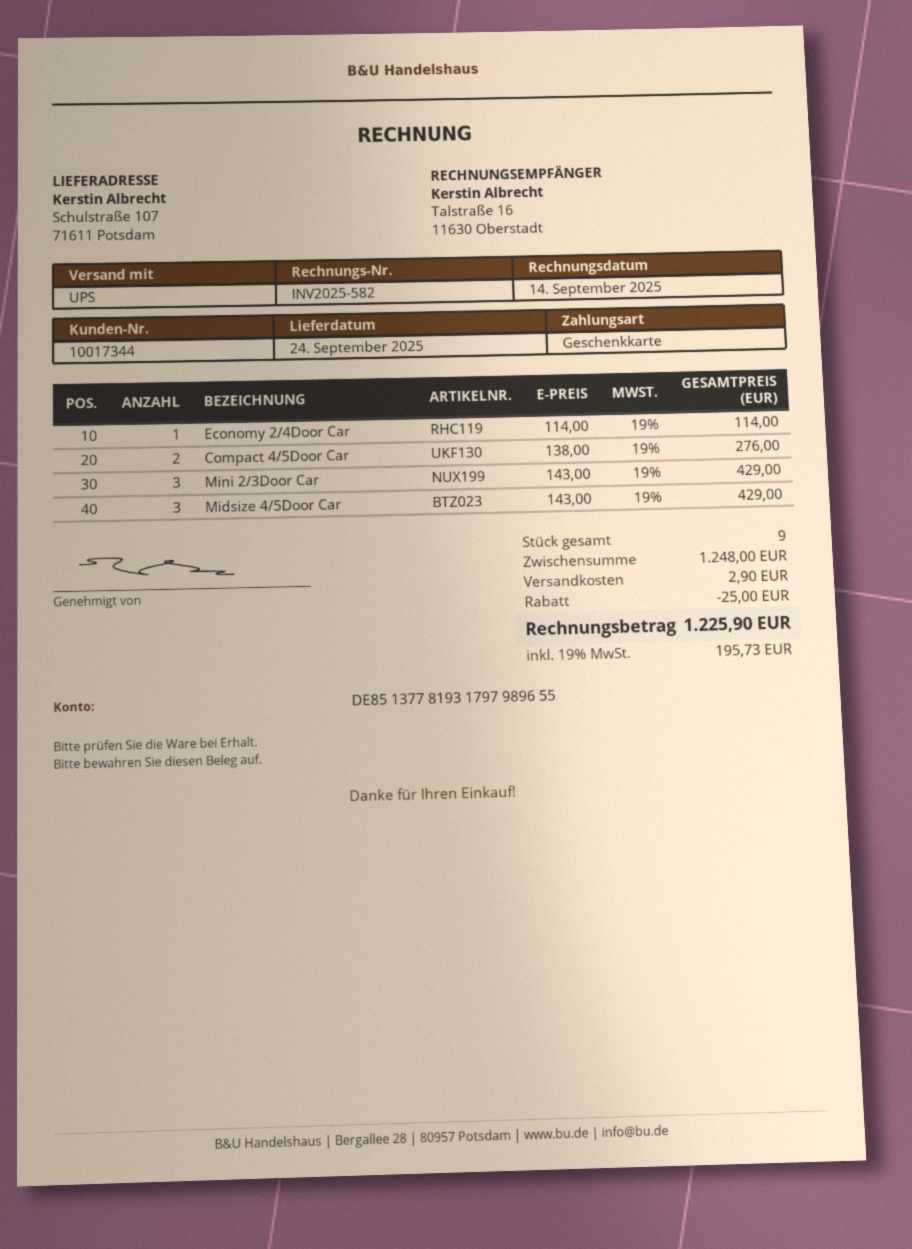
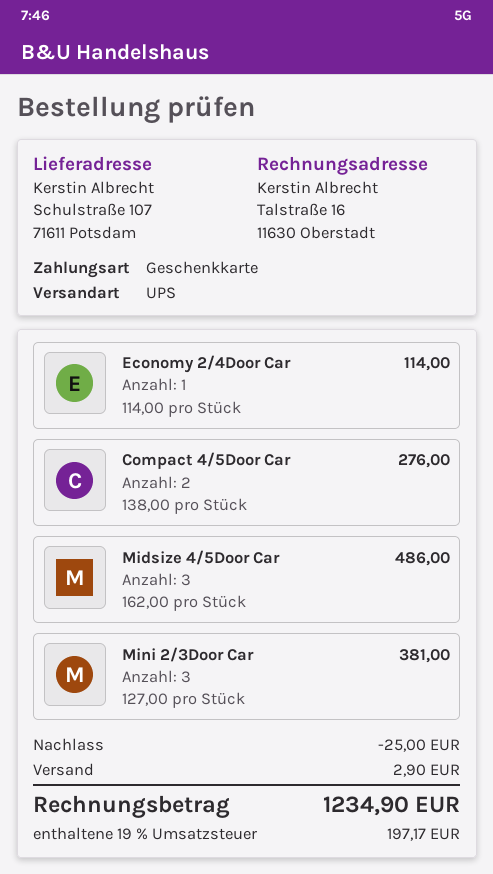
Mini 2/3Door Car: 3 x 143.00 = 429.00 -> 3 x 127.00 = 381.00
Midsize 4/5Door Car: 3 x 143.00 = 429.00 -> 3 x 162.00 = 486.00
tax: 19% = 195.73 -> 19% = 197.17
total: 1225.90 -> 1234.90

